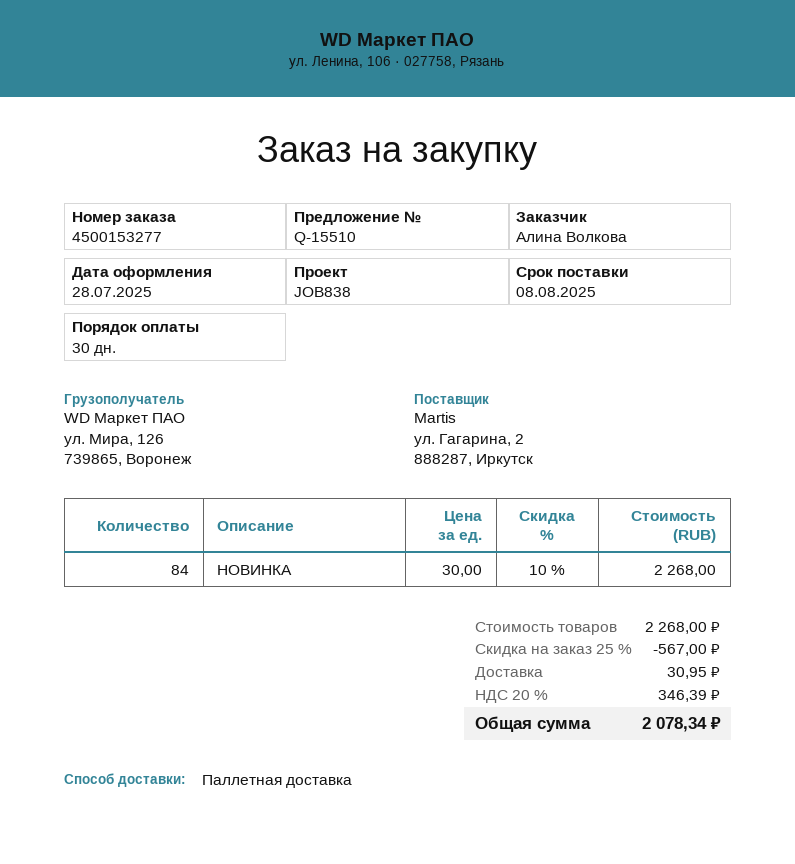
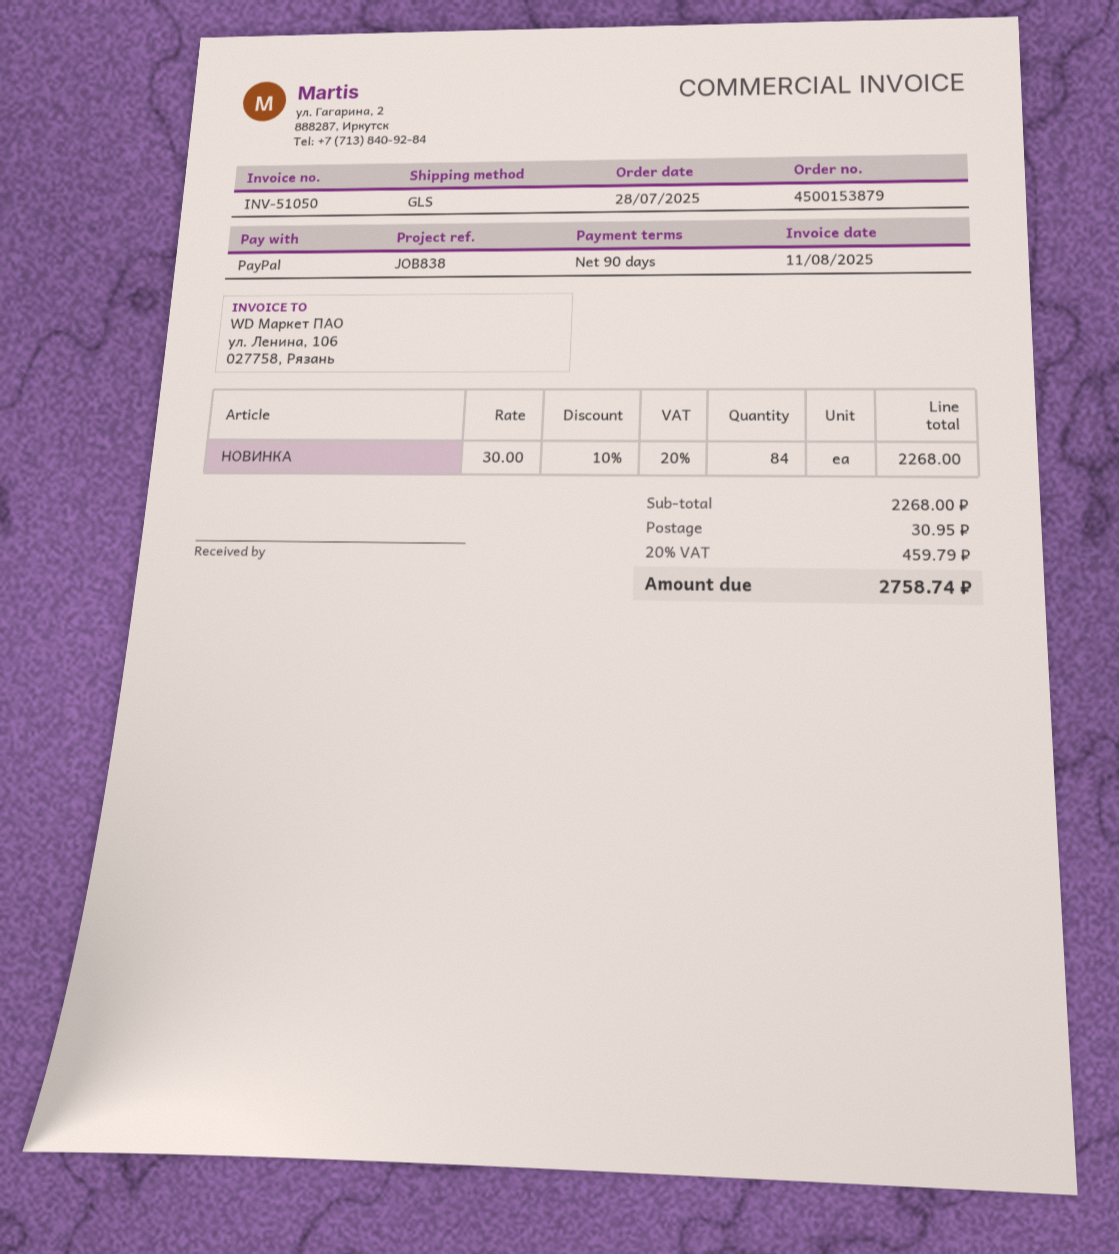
order number: 4500153277 -> 4500153879
payment terms: 30 days -> 90 days
shipping method: pallet freight -> GLS
discount: 25% = 567.00 -> none
tax: 20% = 346.39 -> 20% = 459.79
total: 2078.34 -> 2758.74

